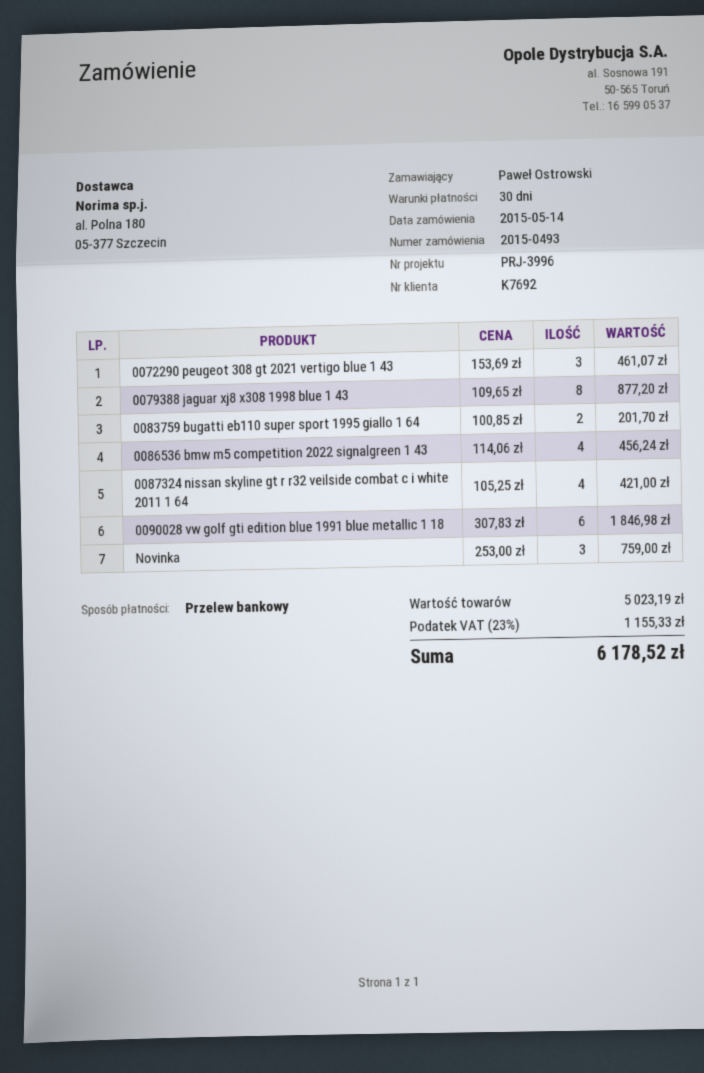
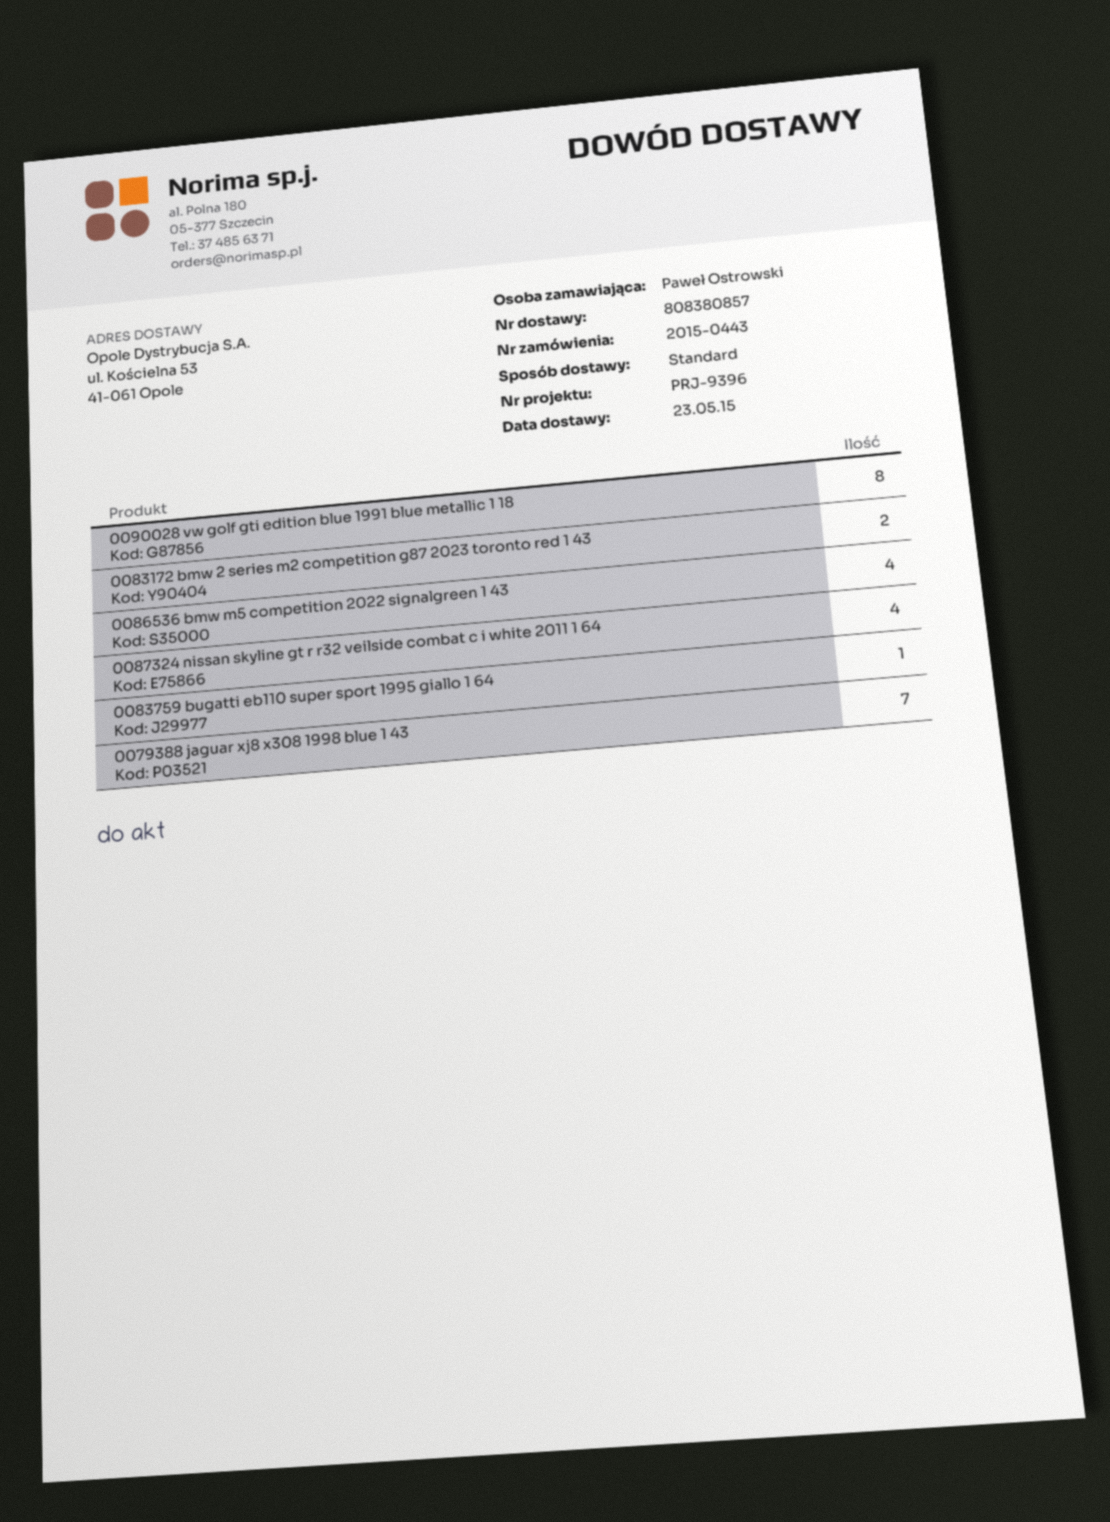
order number: 2015-0493 -> 2015-0443
reference: PRJ-3996 -> PRJ-9396
0072290 peugeot 308 gt 2021 vertigo blue 1 43: 3 -> none
0079388 jaguar xj8 x308 1998 blue 1 43: 8 -> 7
0083759 bugatti eb110 super sport 1995 giallo 1 64: 2 -> 1
0090028 vw golf gti edition blue 1991 blue metallic 1 18: 6 -> 8
Novinka: 3 -> none
0083172 bmw 2 series m2 competition g87 2023 toronto red 1 43: none -> 2

